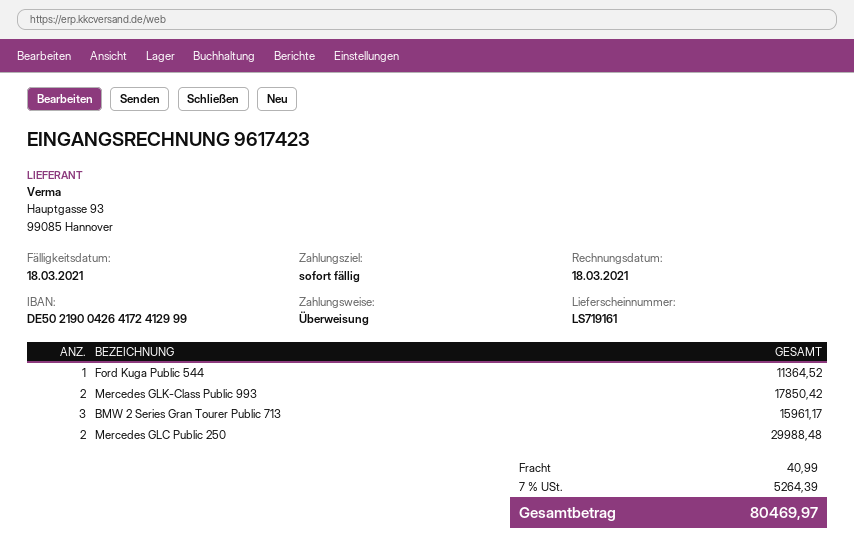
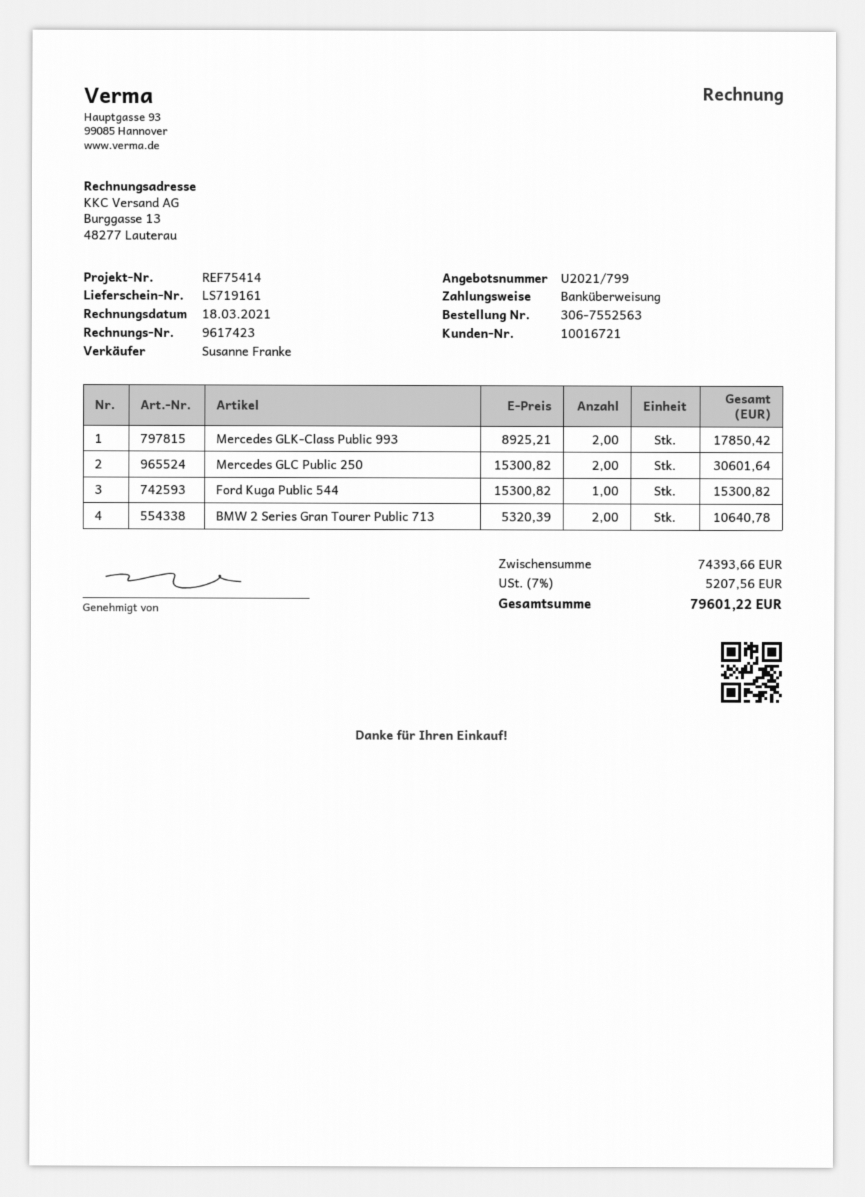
Ford Kuga Public 544: 1 for 11364.52 -> 1 for 15300.82
BMW 2 Series Gran Tourer Public 713: 3 for 15961.17 -> 2 for 10640.78
Mercedes GLC Public 250: 2 for 29988.48 -> 2 for 30601.64
shipping: 40.99 -> none
tax: 7% = 5264.39 -> 7% = 5207.56
total: 80469.97 -> 79601.22

